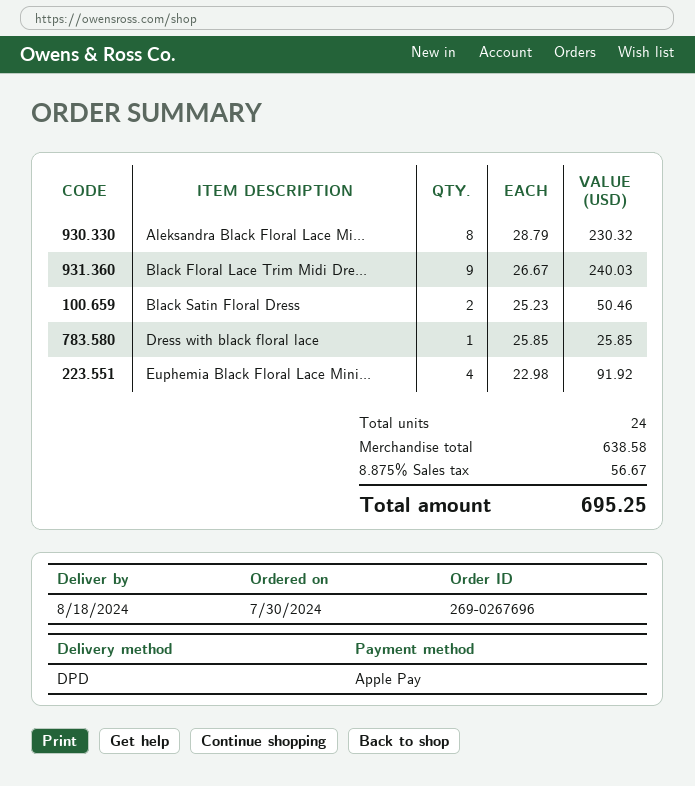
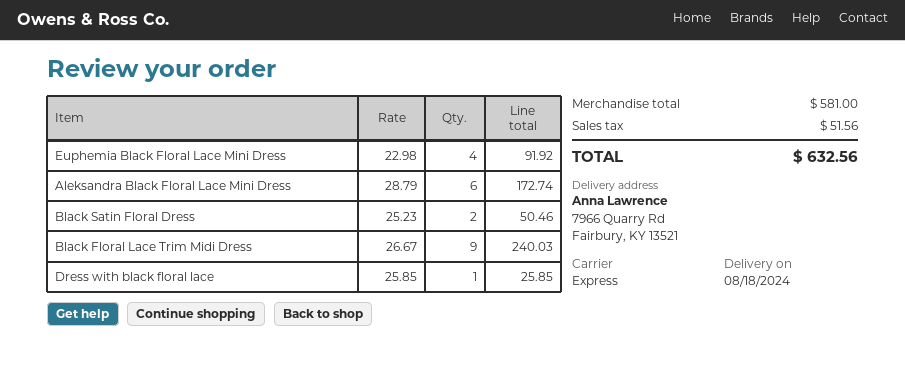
shipping method: DPD -> express
Aleksandra Black Floral Lace Mi...: 8 x 28.79 = 230.32 -> 6 x 28.79 = 172.74
subtotal: 638.58 -> 581.00
tax: 56.67 -> 51.56
total: 695.25 -> 632.56

